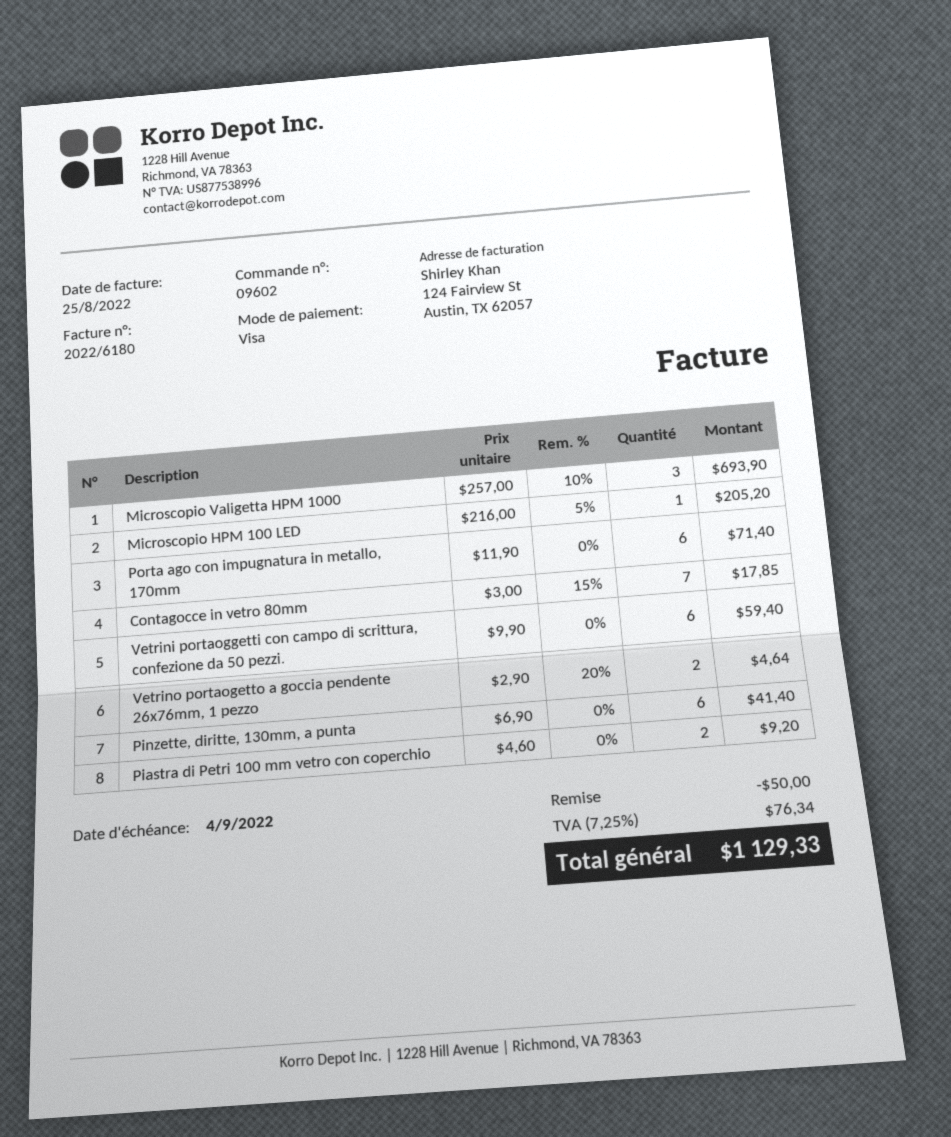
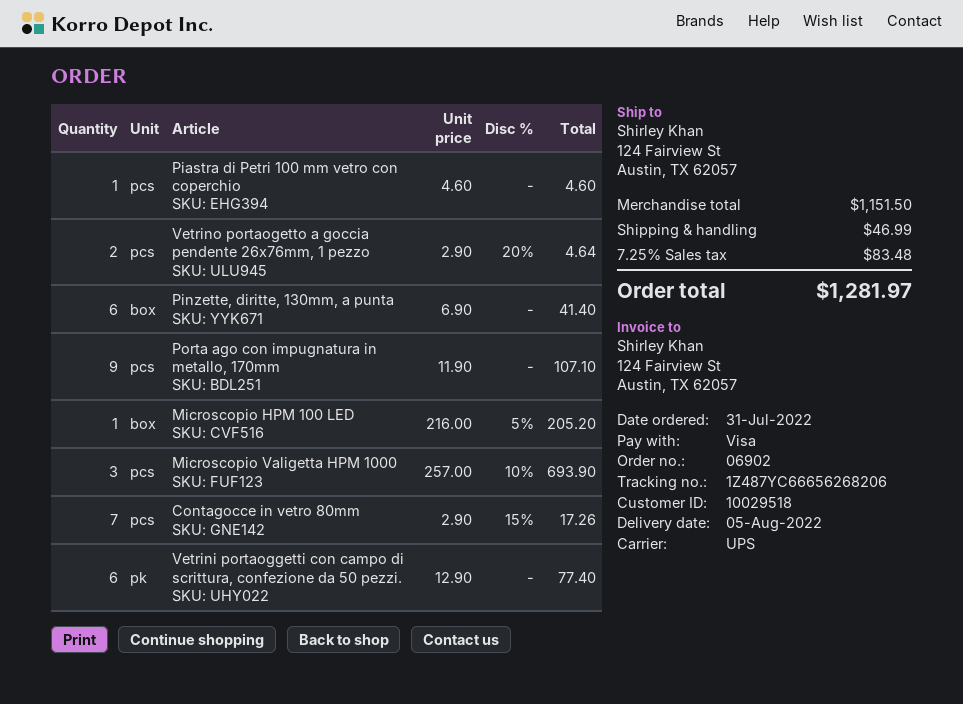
order number: 09602 -> 06902
Porta ago con impugnatura in metallo, 170mm: 6 x 11.90 = 71.40 -> 9 x 11.90 = 107.10
Contagocce in vetro 80mm: 7 x 3.00 - 15% = 17.85 -> 7 x 2.90 - 15% = 17.26
Vetrini portaoggetti con campo di scrittura, confezione da 50 pezzi.: 6 x 9.90 = 59.40 -> 6 x 12.90 = 77.40
Piastra di Petri 100 mm vetro con coperchio: 2 x 4.60 = 9.20 -> 1 x 4.60 = 4.60
discount: 50.00 -> none
shipping: none -> 46.99
tax: 7.25% = 76.34 -> 7.25% = 83.48
total: 1129.33 -> 1281.97

